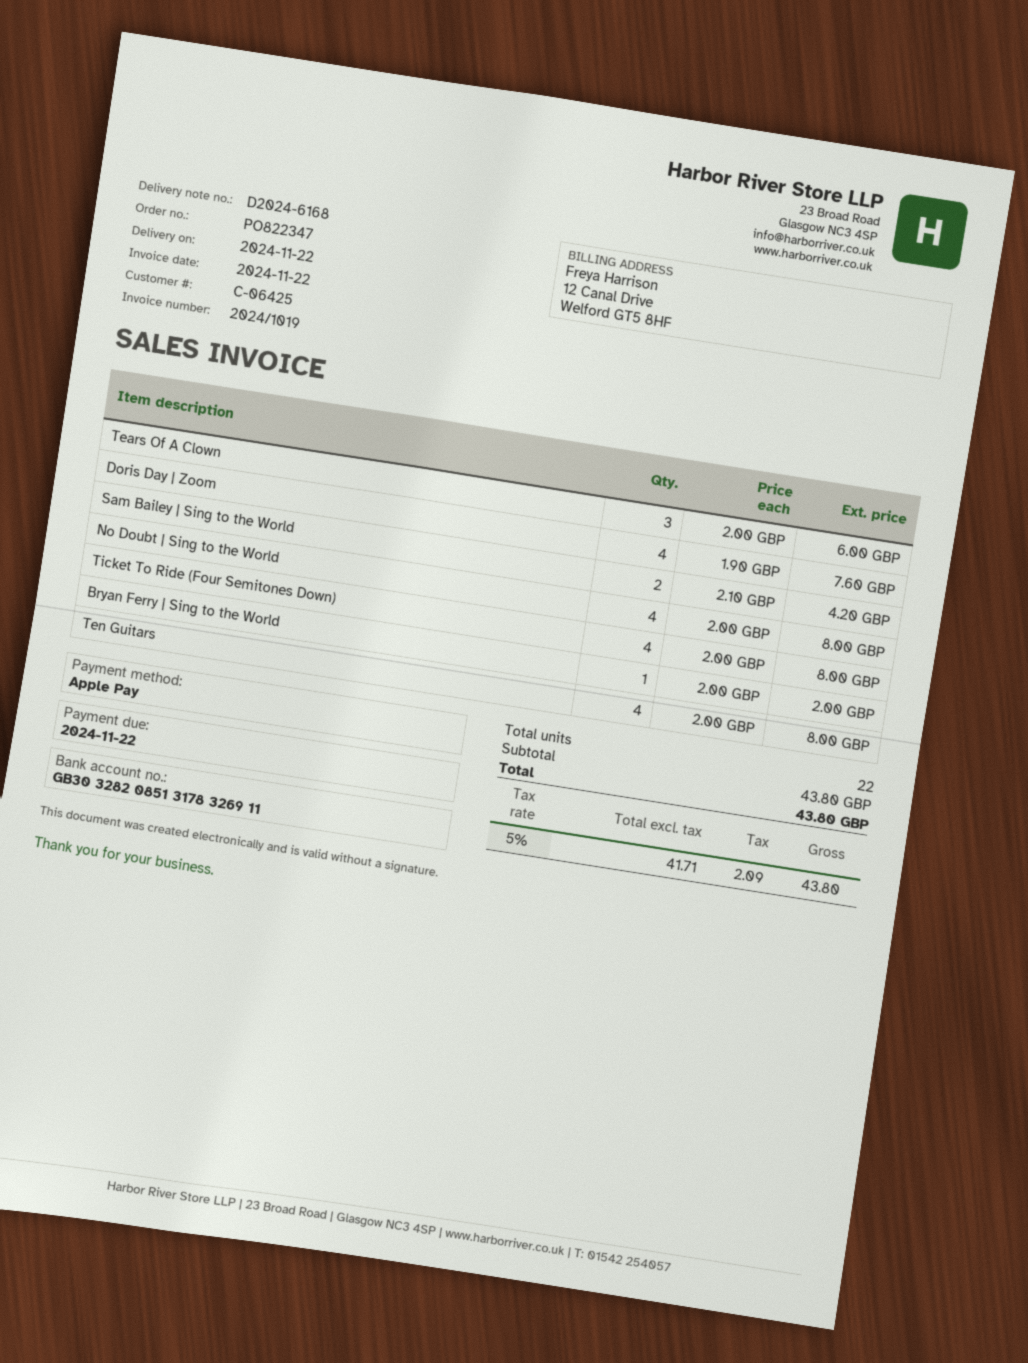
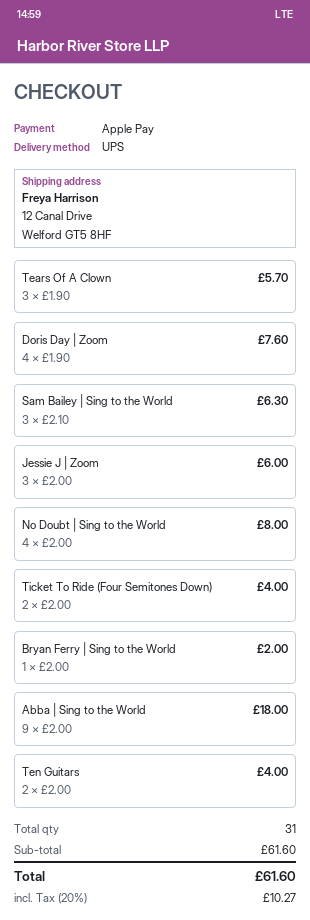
Tears Of A Clown: 3 x 2.00 = 6.00 -> 3 x 1.90 = 5.70
Sam Bailey | Sing to the World: 2 x 2.10 = 4.20 -> 3 x 2.10 = 6.30
Ticket To Ride (Four Semitones Down): 4 x 2.00 = 8.00 -> 2 x 2.00 = 4.00
Ten Guitars: 4 x 2.00 = 8.00 -> 2 x 2.00 = 4.00
Jessie J | Zoom: none -> 3 x 2.00 = 6.00
Abba | Sing to the World: none -> 9 x 2.00 = 18.00
total quantity: 22 -> 31
subtotal: 43.80 -> 61.60
tax: 5% = 2.09 -> 20% = 10.27
total: 43.80 -> 61.60

